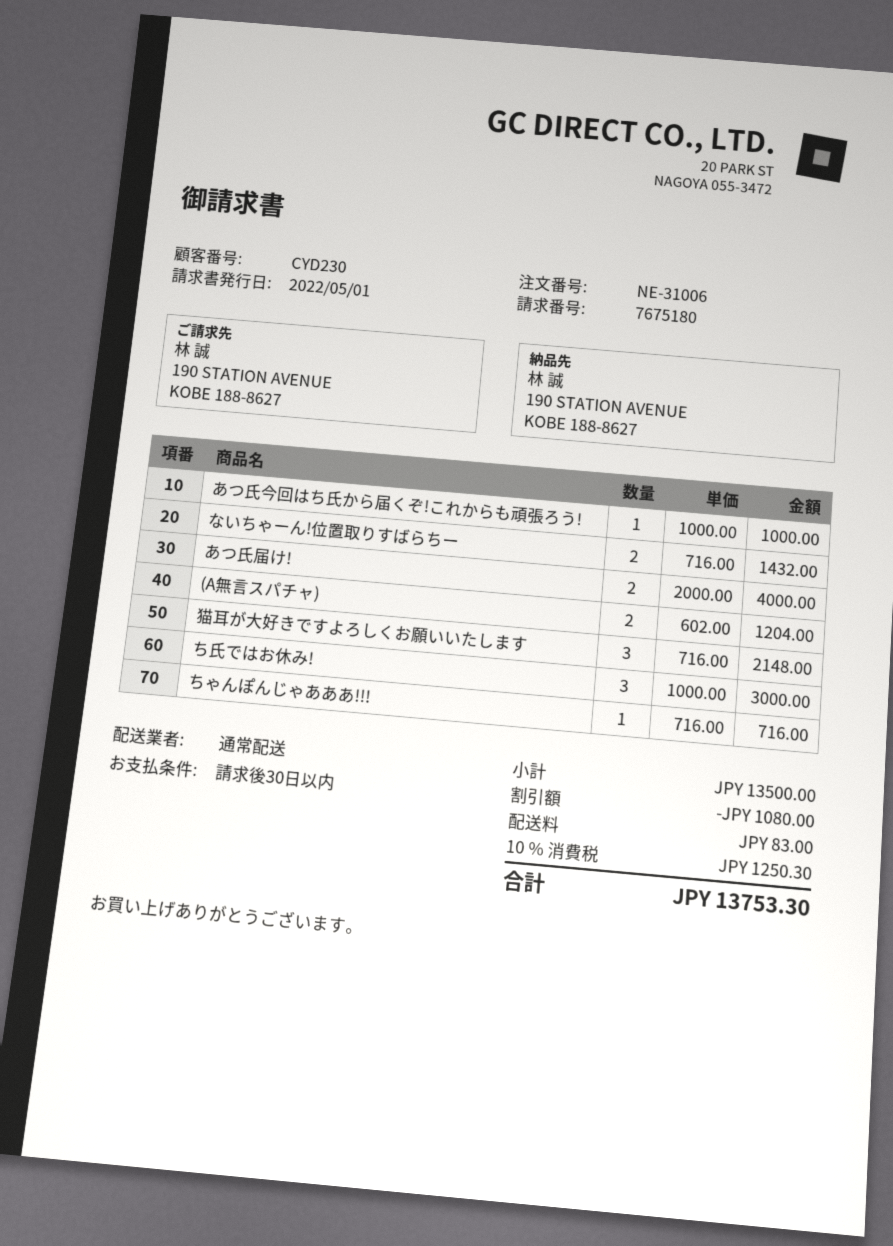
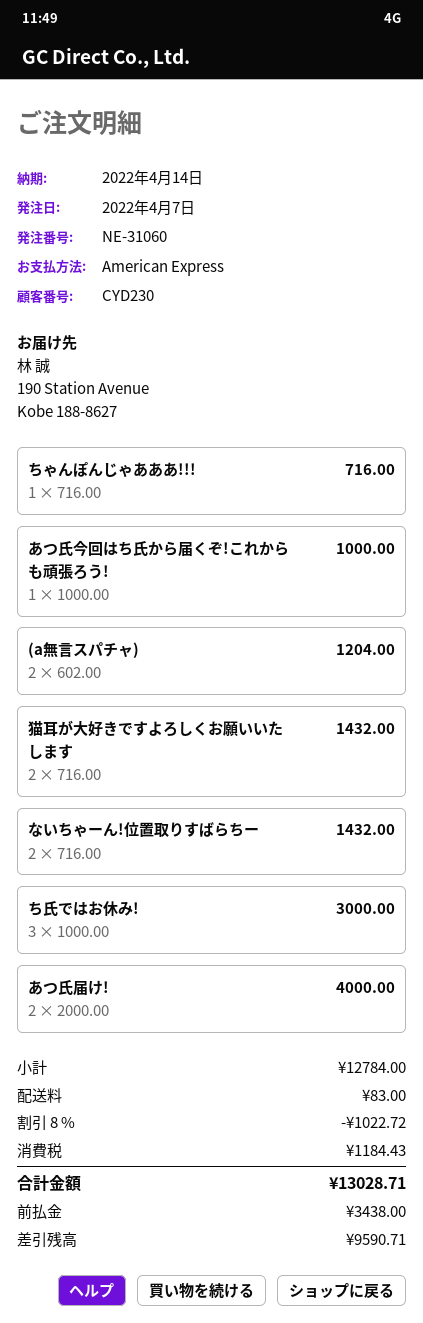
order number: NE-31006 -> NE-31060
猫耳が大好きですよろしくお願いいたします: 3 x 716.00 = 2148.00 -> 2 x 716.00 = 1432.00
subtotal: 13500.00 -> 12784.00
discount: 1080.00 -> 1022.72
tax: 1250.30 -> 1184.43
total: 13753.30 -> 13028.71

